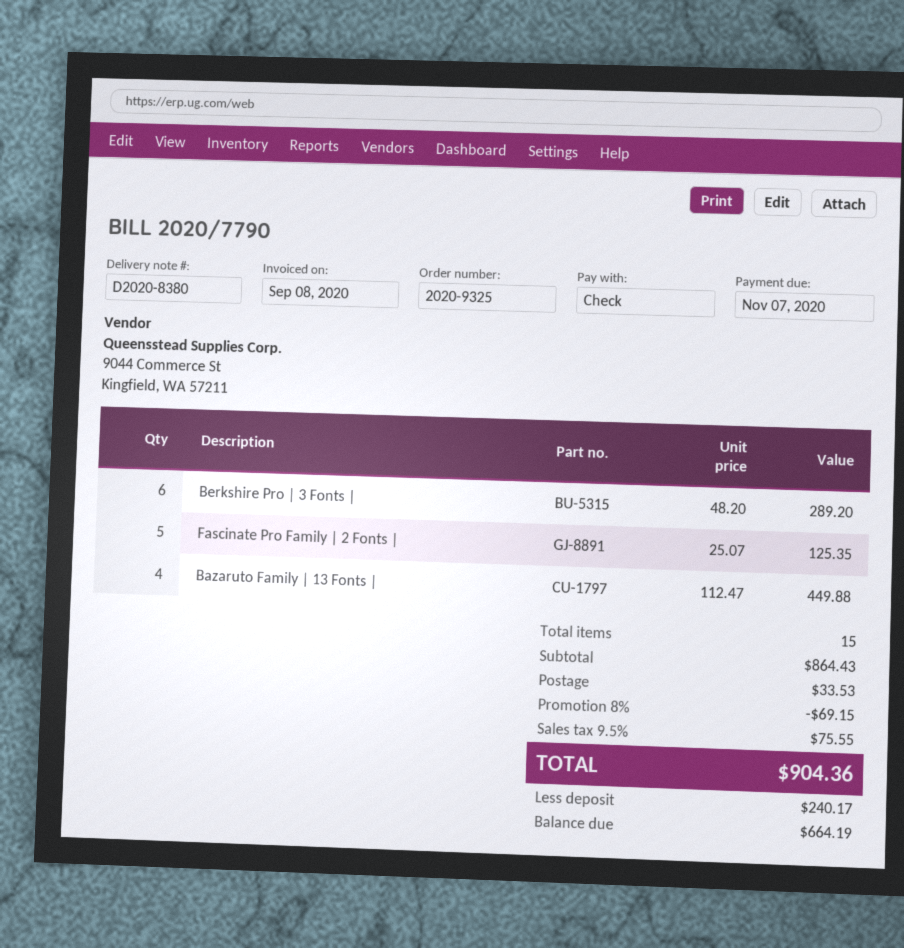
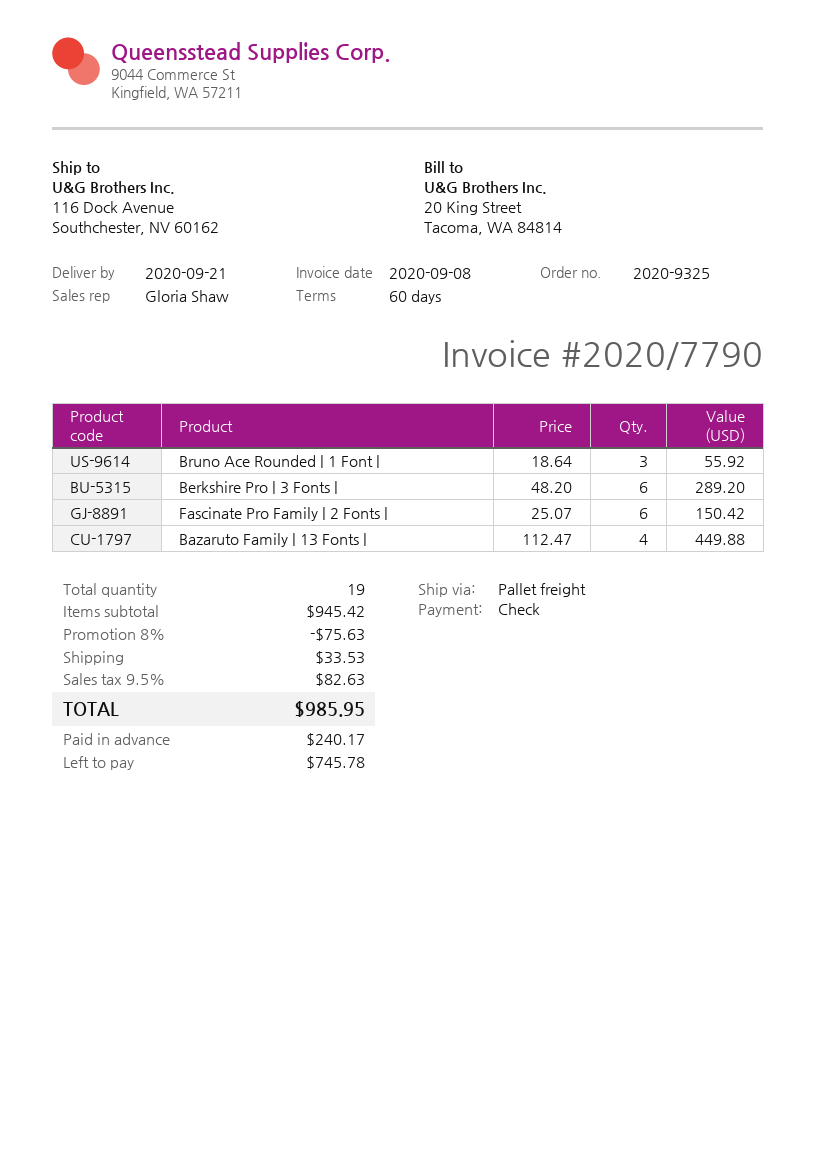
Fascinate Pro Family | 2 Fonts |: 5 x 25.07 = 125.35 -> 6 x 25.07 = 150.42
Bruno Ace Rounded | 1 Font |: none -> 3 x 18.64 = 55.92
total quantity: 15 -> 19
subtotal: 864.43 -> 945.42
discount: 8% = 69.15 -> 8% = 75.63
tax: 9.5% = 75.55 -> 9.5% = 82.63
total: 904.36 -> 985.95
balance: 664.19 -> 745.78

